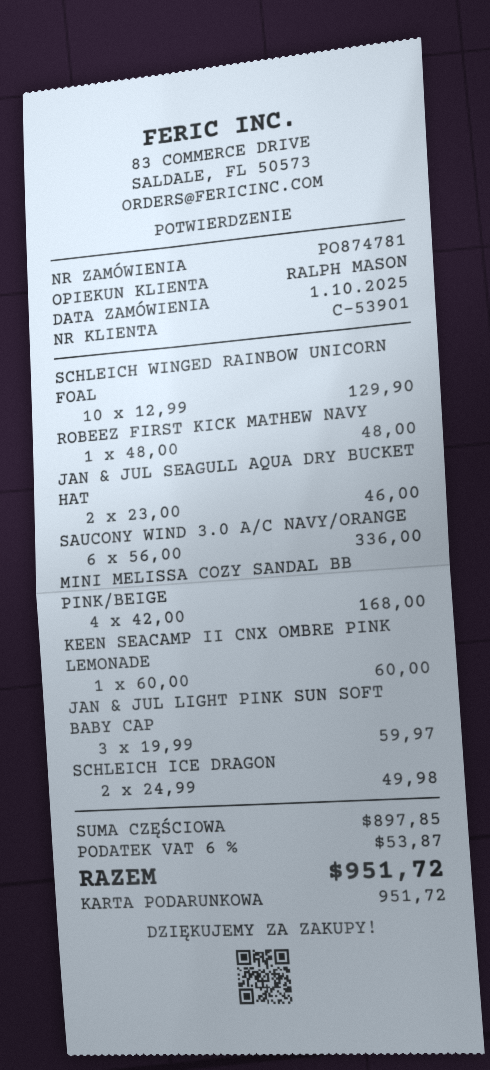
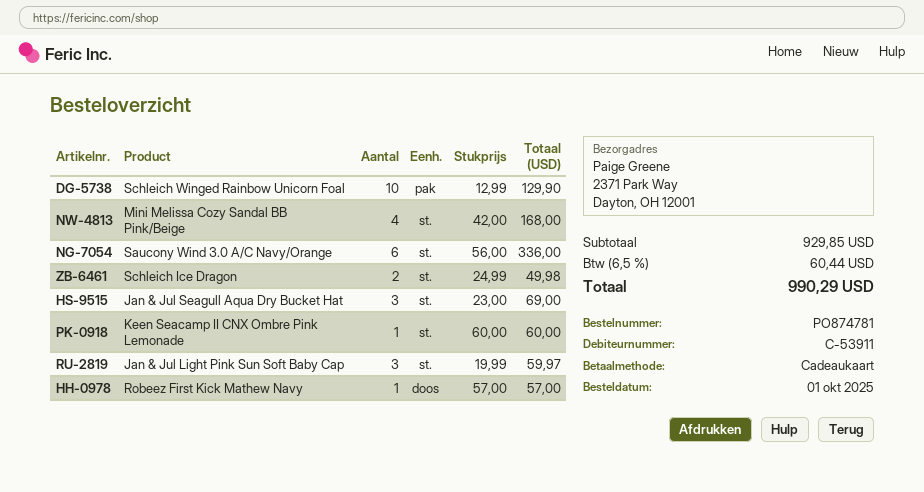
customer number: C-53901 -> C-53911
ROBEEZ FIRST KICK MATHEW NAVY: 1 x 48.00 = 48.00 -> 1 x 57.00 = 57.00
JAN & JUL SEAGULL AQUA DRY BUCKET HAT: 2 x 23.00 = 46.00 -> 3 x 23.00 = 69.00
subtotal: 897.85 -> 929.85
tax: 6% = 53.87 -> 6.5% = 60.44
total: 951.72 -> 990.29

